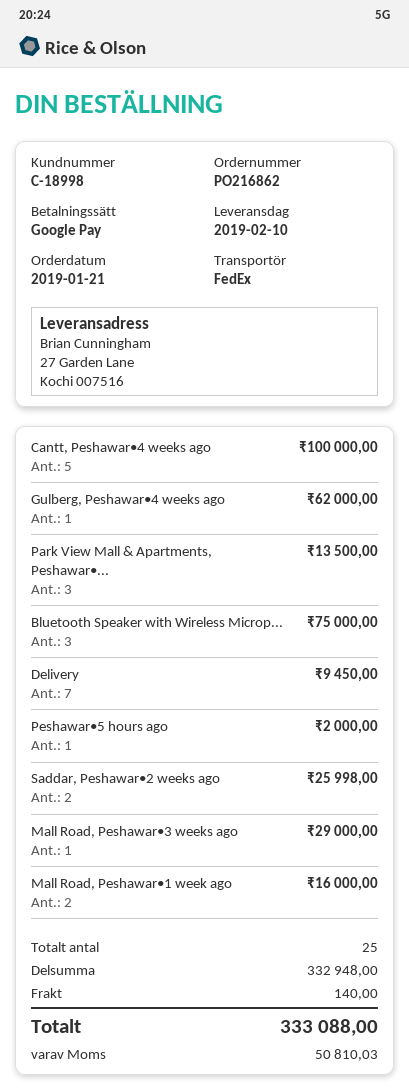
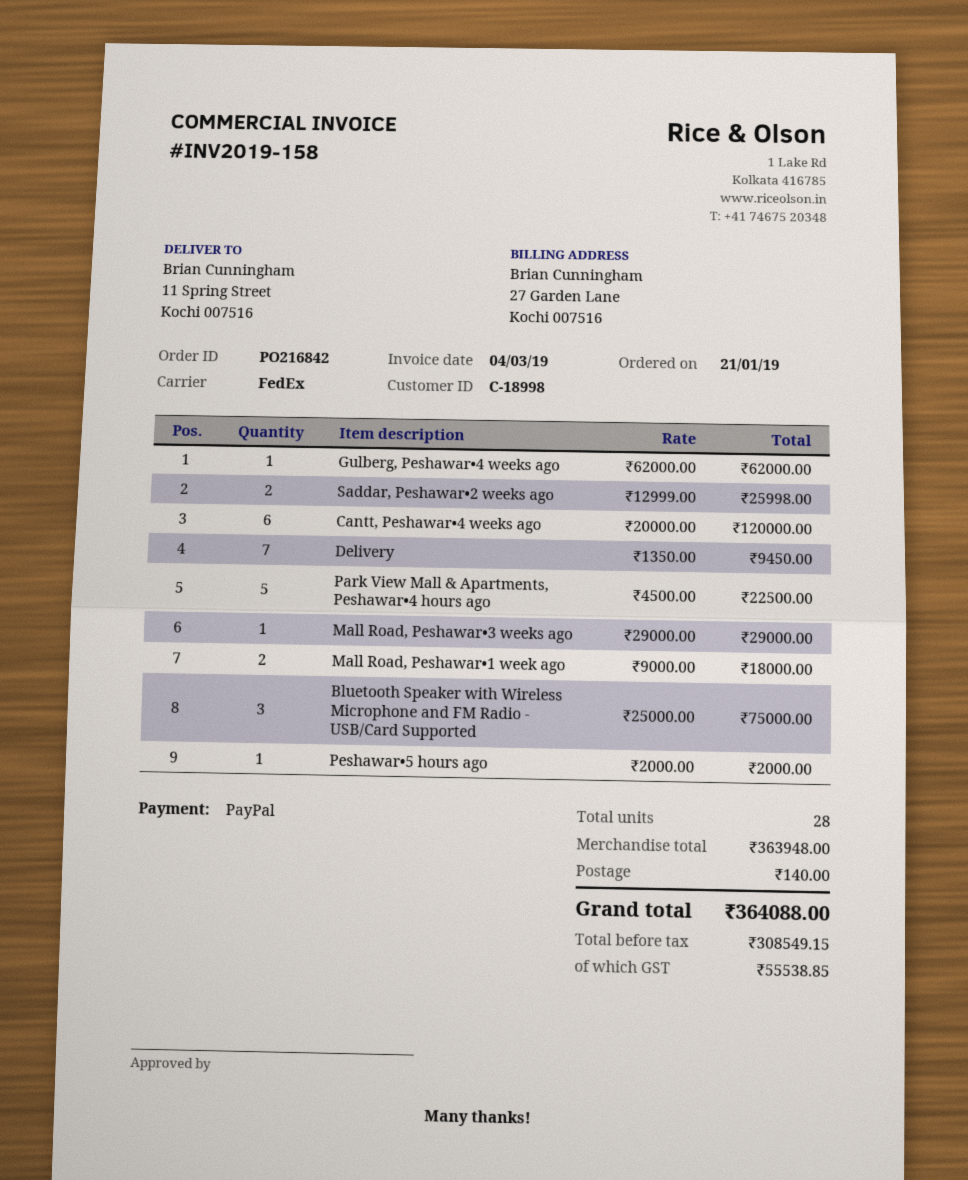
order number: PO216862 -> PO216842
payment method: Google Pay -> PayPal
ship to: 27 Garden Lane, Kochi 007516 -> 11 Spring Street, Kochi 007516
Cantt, Peshawar•4 weeks ago: 5 for 100000.00 -> 6 for 120000.00
Park View Mall & Apartments, Peshawar•...: 3 for 13500.00 -> 5 for 22500.00
Mall Road, Peshawar•1 week ago: 2 for 16000.00 -> 2 for 18000.00
total quantity: 25 -> 28
subtotal: 332948.00 -> 363948.00
tax: 50810.03 -> 55538.85
total: 333088.00 -> 364088.00

